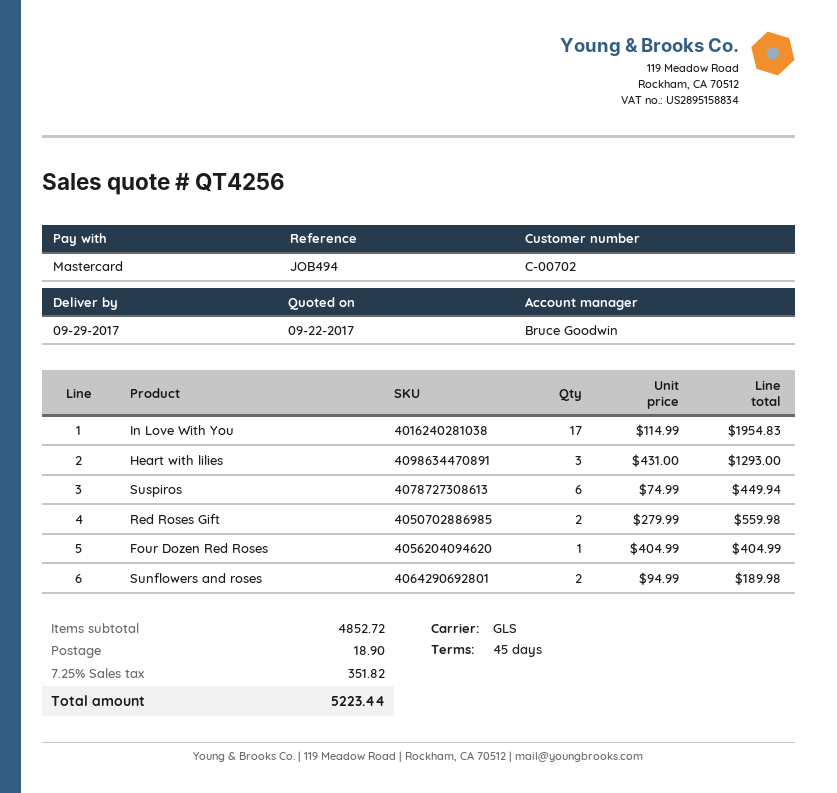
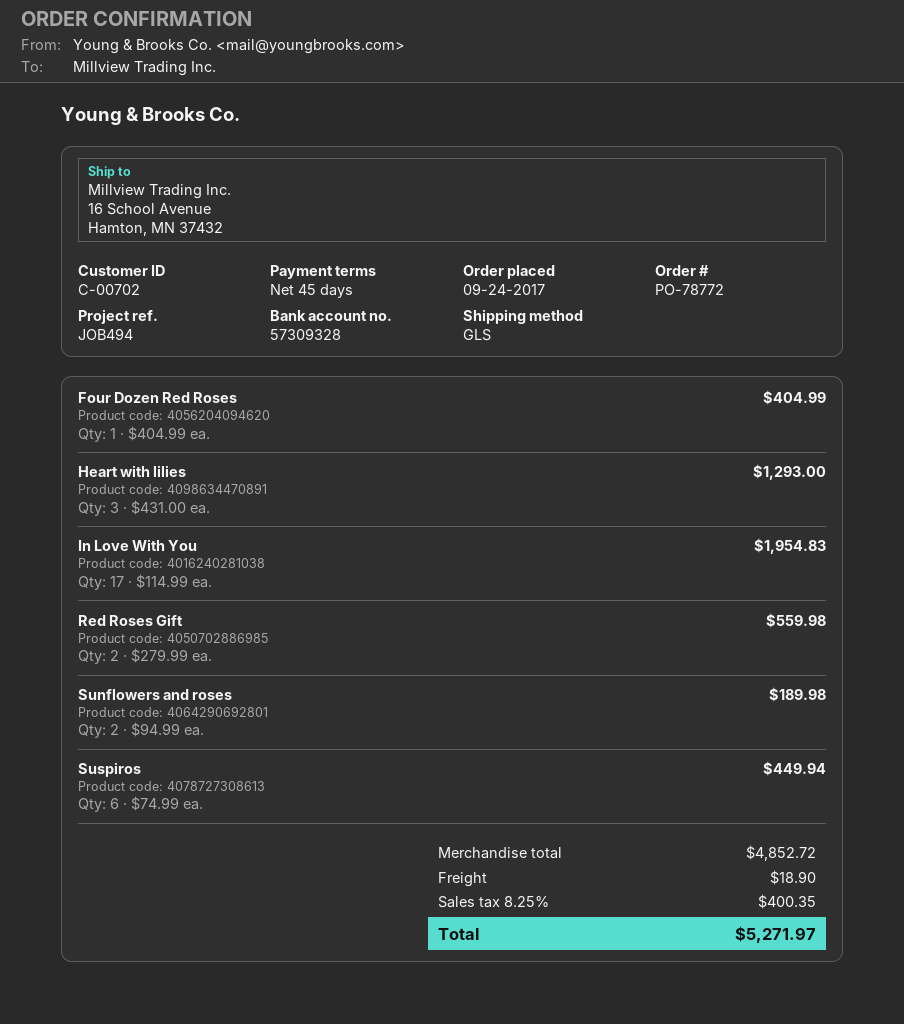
tax: 7.25% = 351.82 -> 8.25% = 400.35
total: 5223.44 -> 5271.97

